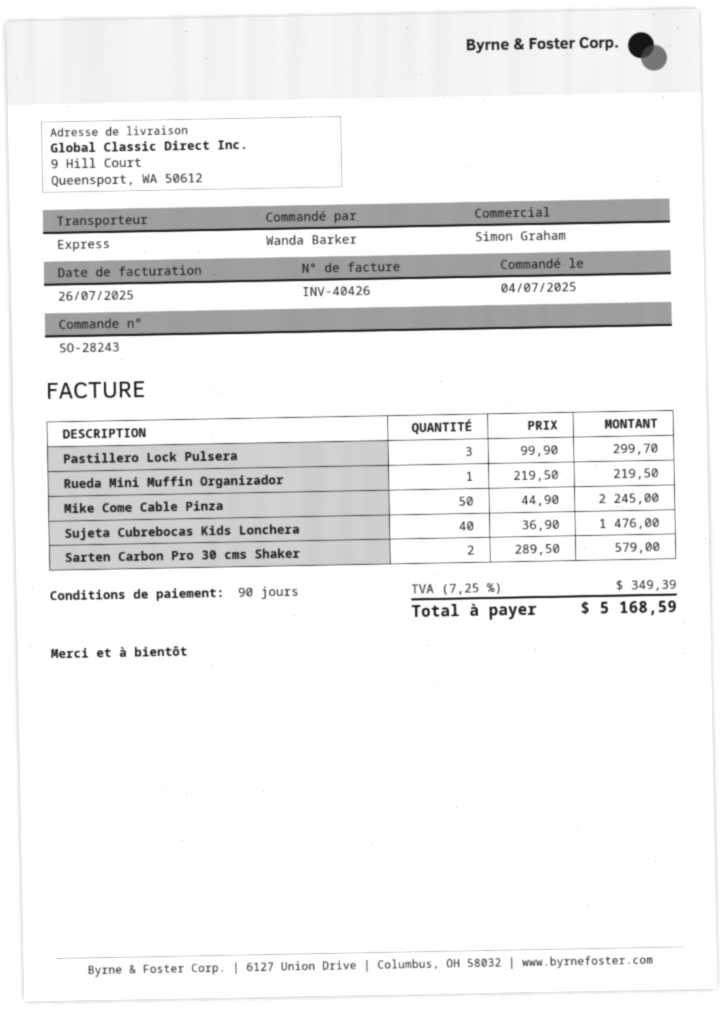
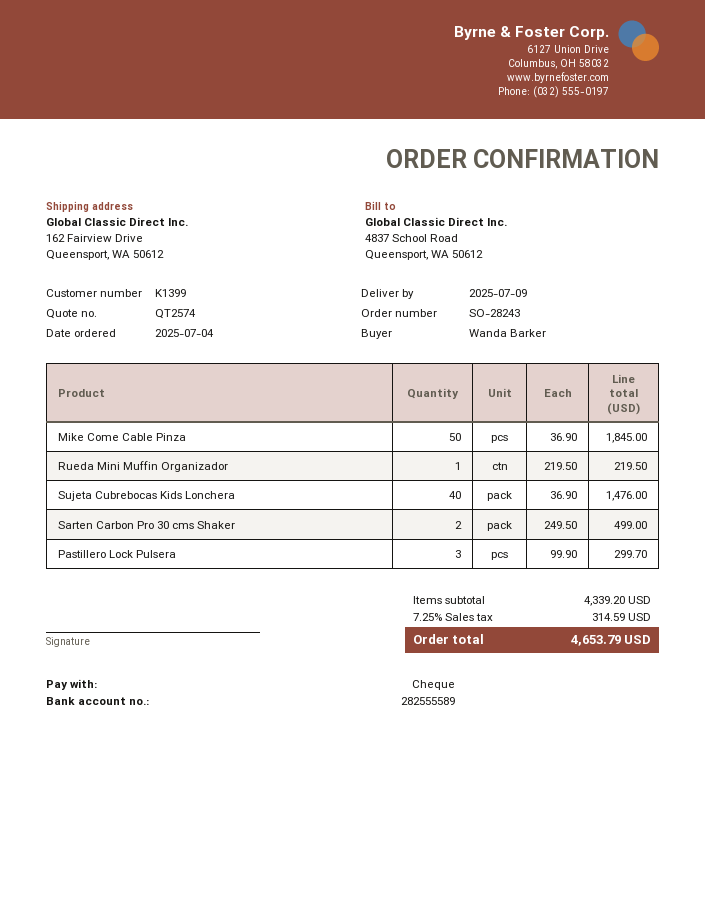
ship to: 9 Hill Court, Queensport, WA 50612 -> 162 Fairview Drive, Queensport, WA 50612
Mike Come Cable Pinza: 50 x 44.90 = 2245.00 -> 50 x 36.90 = 1845.00
Sarten Carbon Pro 30 cms Shaker: 2 x 289.50 = 579.00 -> 2 x 249.50 = 499.00
tax: 7.25% = 349.39 -> 7.25% = 314.59
total: 5168.59 -> 4653.79

